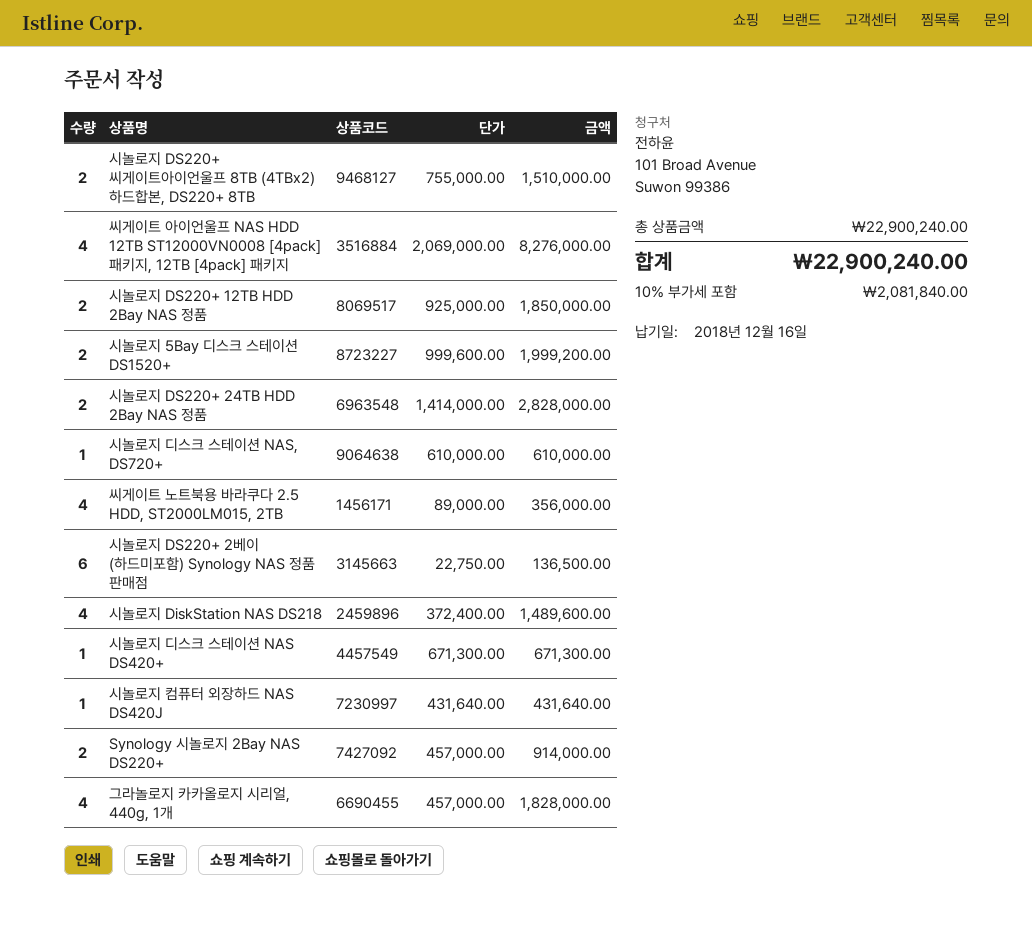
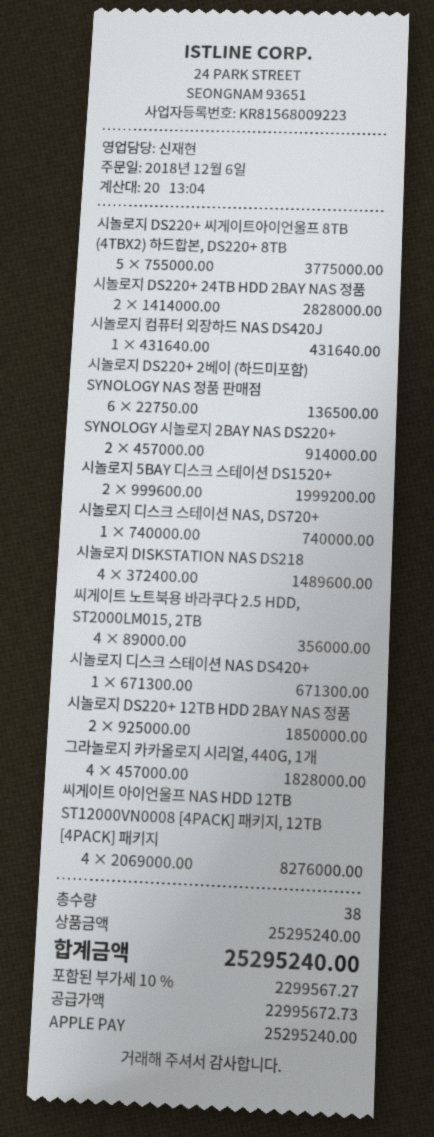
시놀로지 DS220+ 씨게이트아이언울프 8TB (4TBx2) 하드합본, DS220+ 8TB: 2 x 755000.00 = 1510000.00 -> 5 x 755000.00 = 3775000.00
시놀로지 디스크 스테이션 NAS, DS720+: 1 x 610000.00 = 610000.00 -> 1 x 740000.00 = 740000.00
subtotal: 22900240.00 -> 25295240.00
tax: 10% = 2081840.00 -> 10% = 2299567.27
total: 22900240.00 -> 25295240.00

